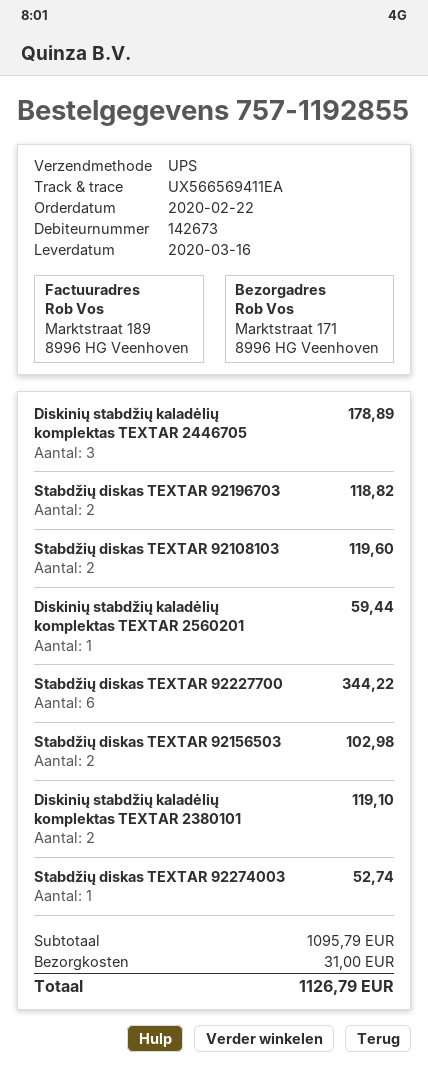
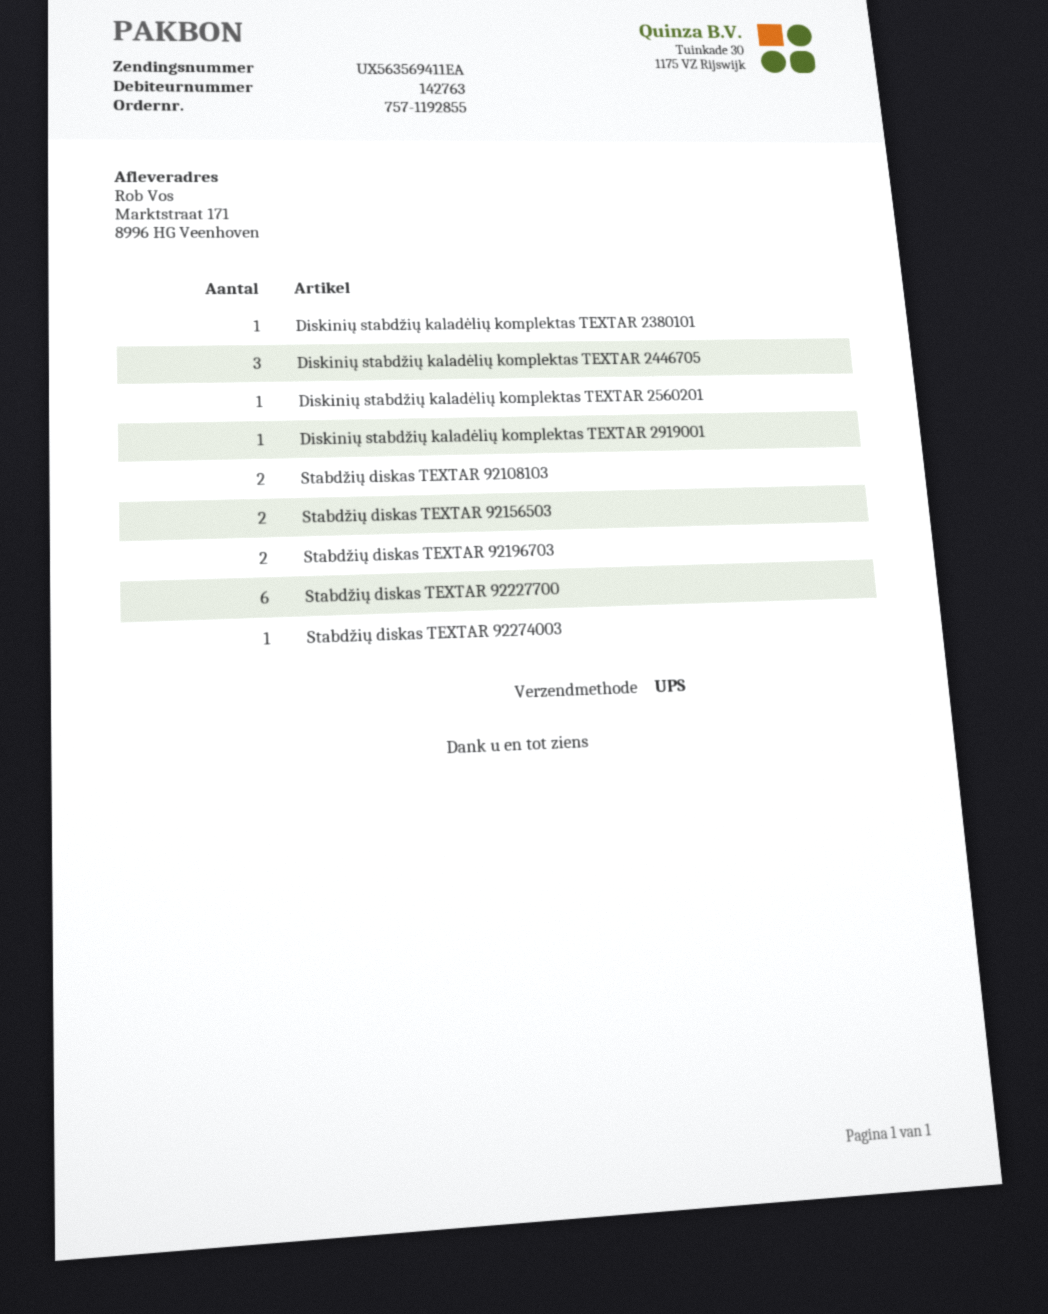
customer number: 142673 -> 142763
tracking number: UX566569411EA -> UX563569411EA
Diskinių stabdžių kaladėlių komplektas TEXTAR 2380101: 2 -> 1
Diskinių stabdžių kaladėlių komplektas TEXTAR 2919001: none -> 1

